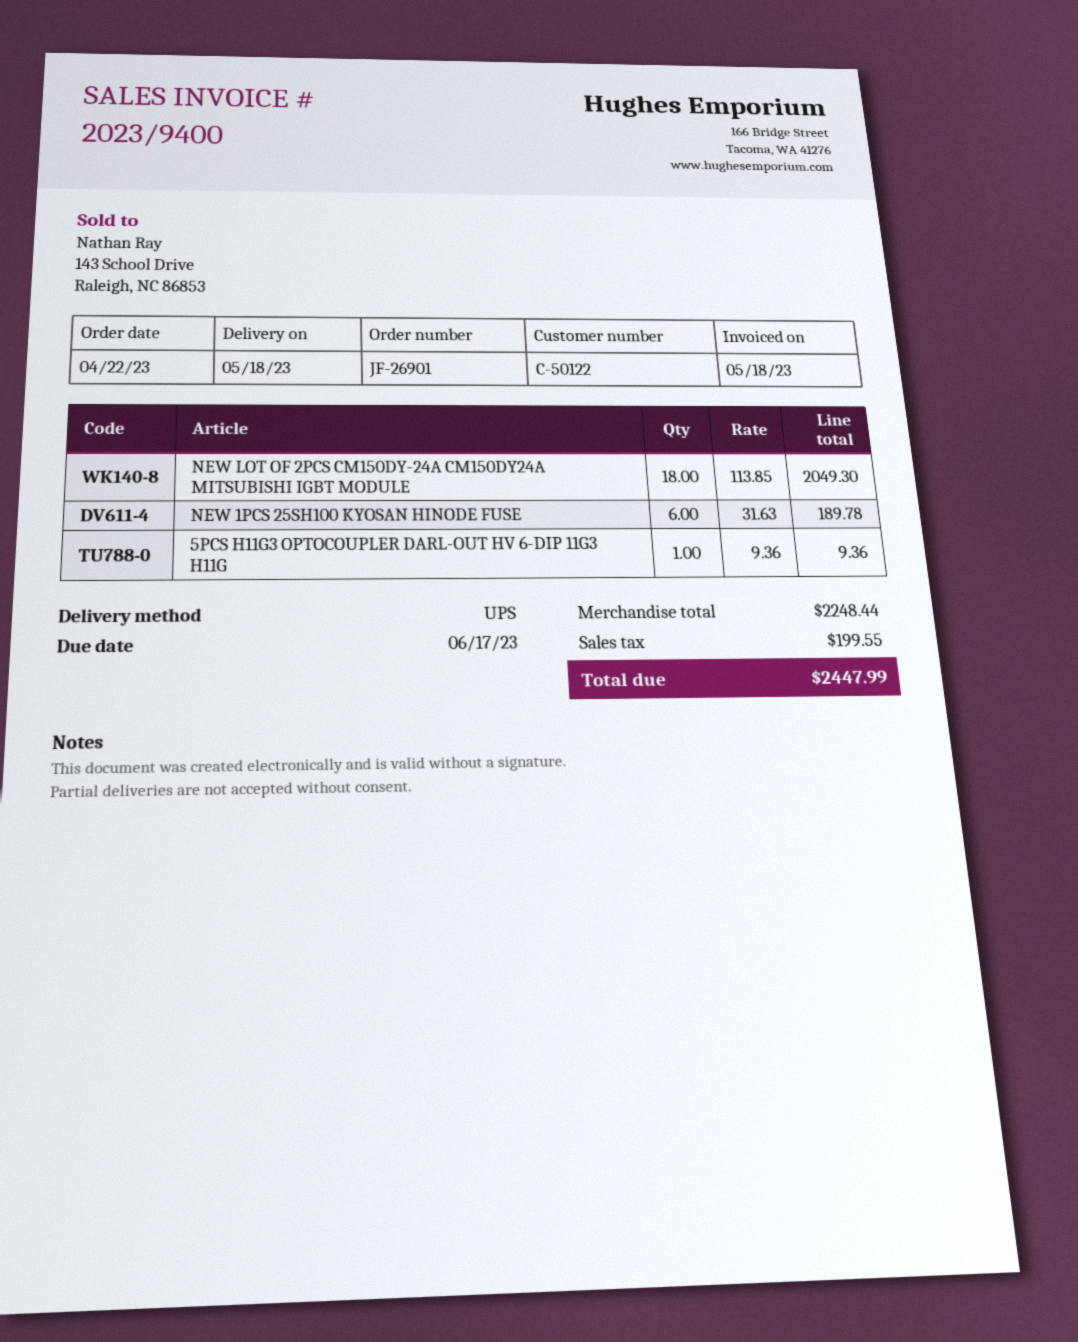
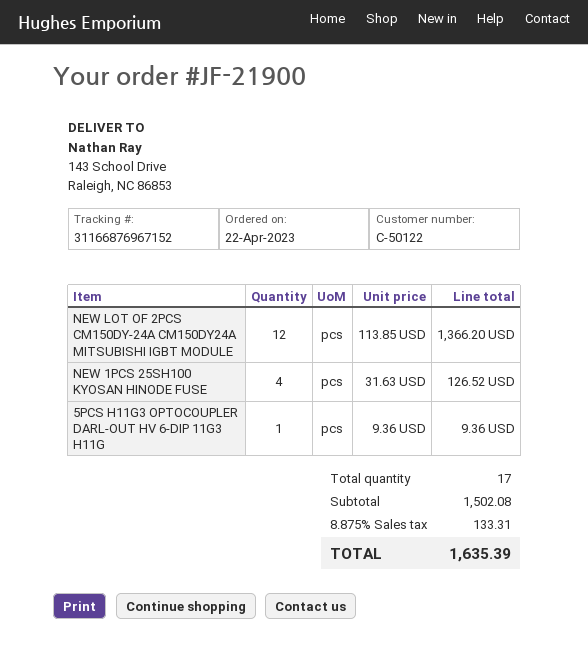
order number: JF-26901 -> JF-21900
NEW LOT OF 2PCS CM150DY-24A CM150DY24A MITSUBISHI IGBT MODULE: 18 x 113.85 = 2049.30 -> 12 x 113.85 = 1366.20
NEW 1PCS 25SH100 KYOSAN HINODE FUSE: 6 x 31.63 = 189.78 -> 4 x 31.63 = 126.52
subtotal: 2248.44 -> 1502.08
tax: 199.55 -> 133.31
total: 2447.99 -> 1635.39

